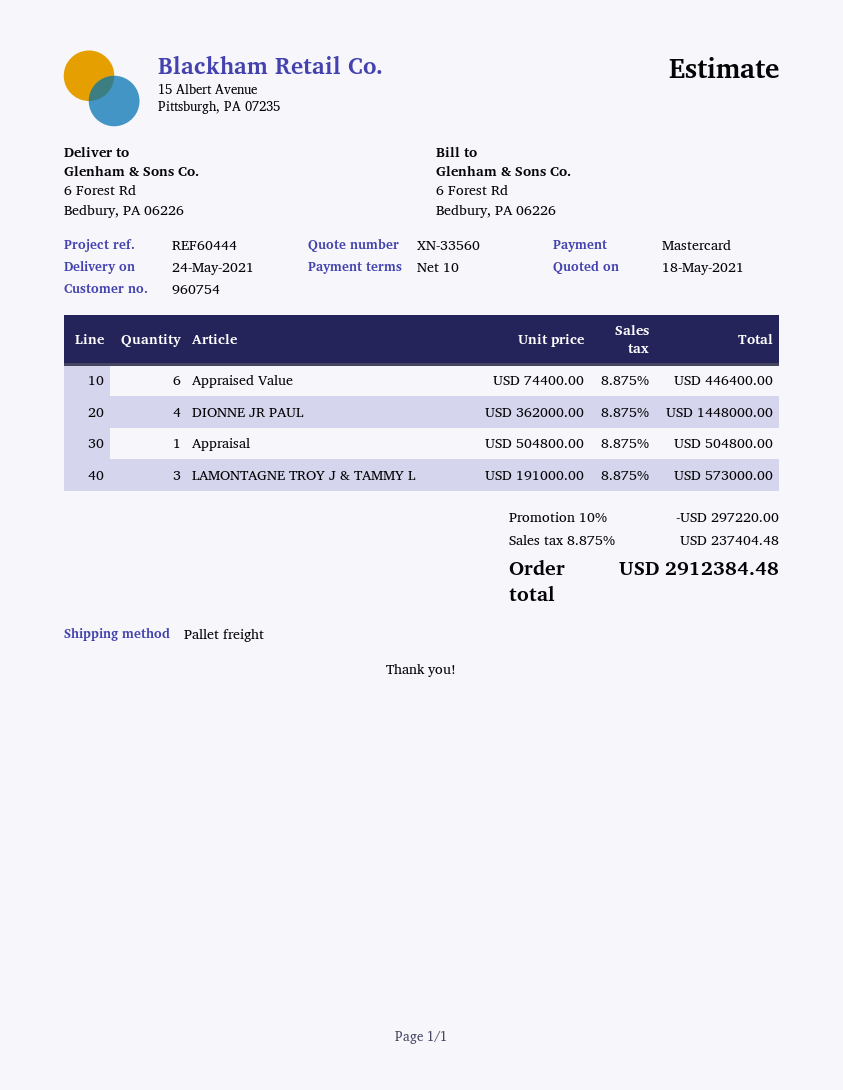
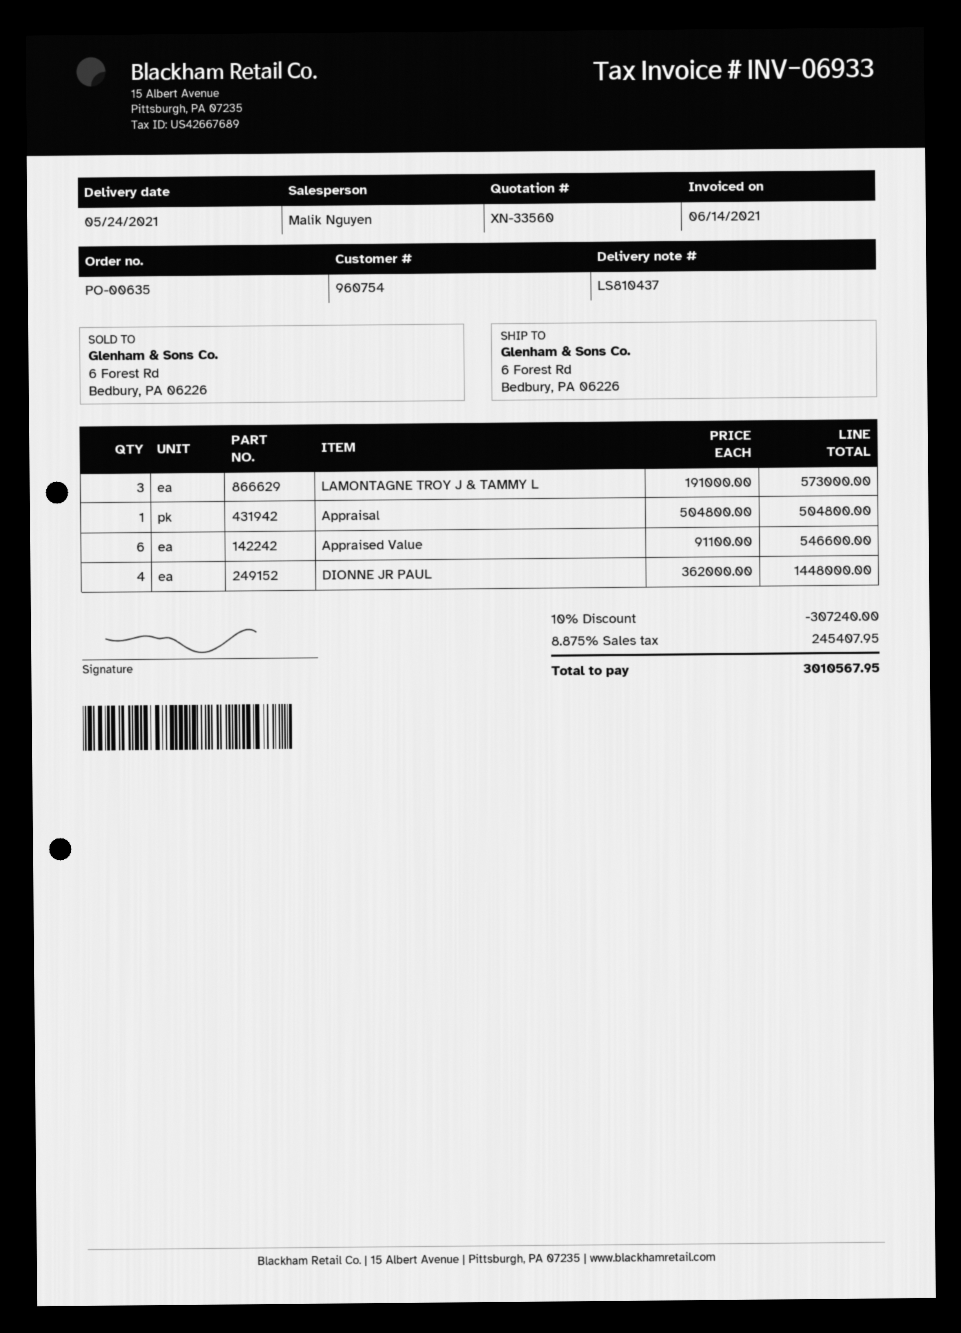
Appraised Value: 6 x 74400.00 = 446400.00 -> 6 x 91100.00 = 546600.00
discount: 10% = 297220.00 -> 10% = 307240.00
tax: 8.875% = 237404.48 -> 8.875% = 245407.95
total: 2912384.48 -> 3010567.95

